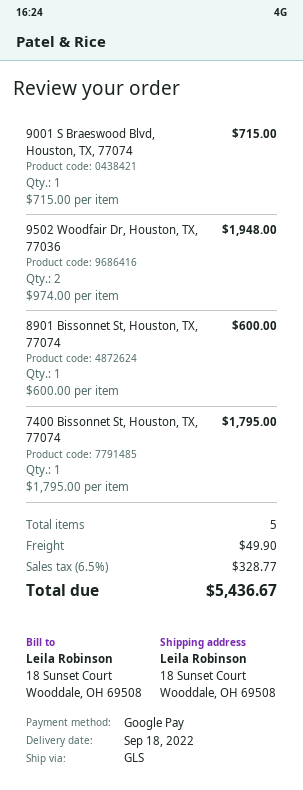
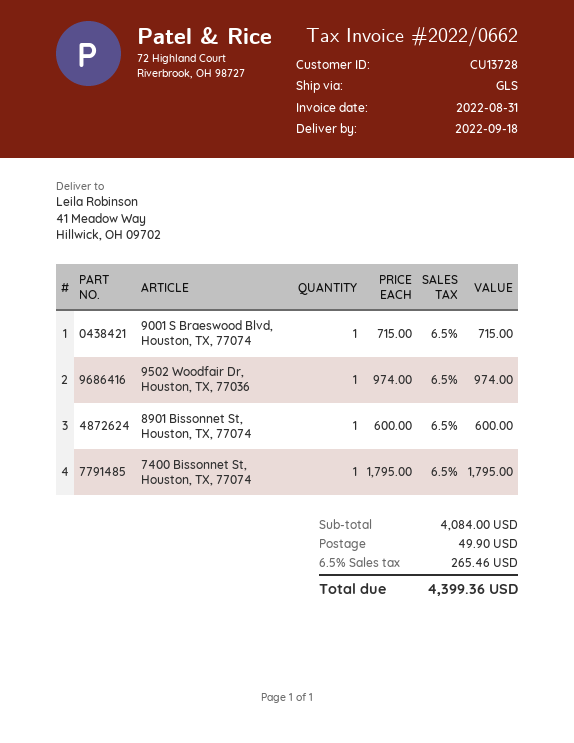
ship to: 18 Sunset Court, Wooddale, OH 69508 -> 41 Meadow Way, Hillwick, OH 09702
9502 Woodfair Dr, Houston, TX, 77036: 2 x 974.00 = 1948.00 -> 1 x 974.00 = 974.00
tax: 6.5% = 328.77 -> 6.5% = 265.46
total: 5436.67 -> 4399.36

